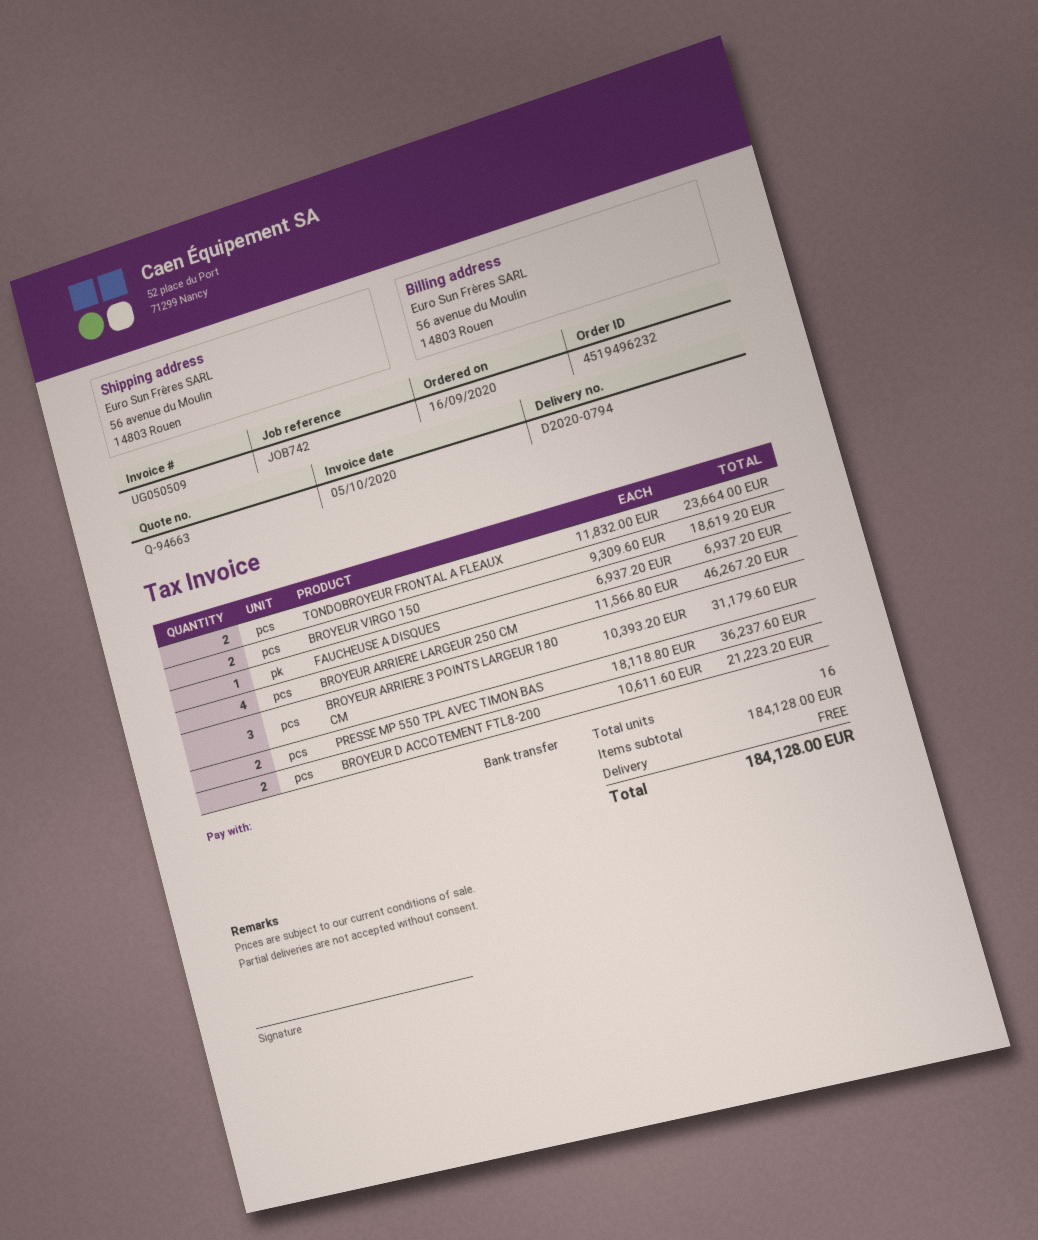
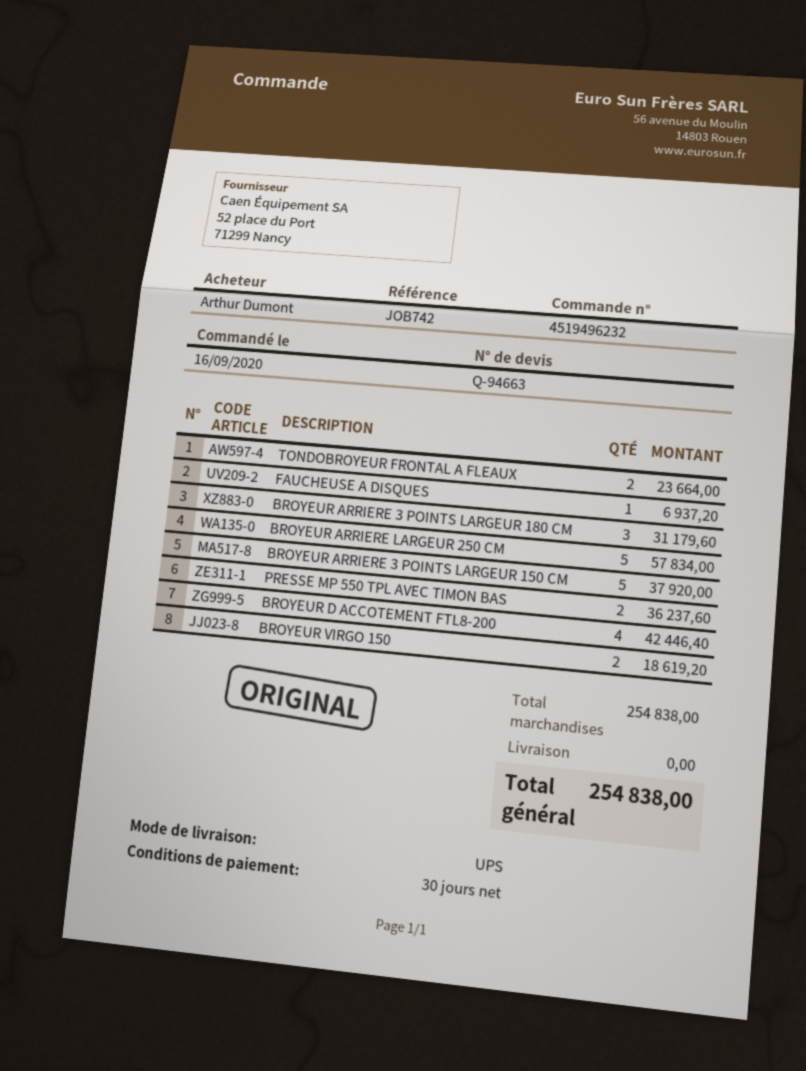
BROYEUR ARRIERE LARGEUR 250 CM: 4 for 46267.20 -> 5 for 57834.00
BROYEUR D ACCOTEMENT FTL8-200: 2 for 21223.20 -> 4 for 42446.40
BROYEUR ARRIERE 3 POINTS LARGEUR 150 CM: none -> 5 for 37920.00
subtotal: 184128.00 -> 254838.00
total: 184128.00 -> 254838.00

